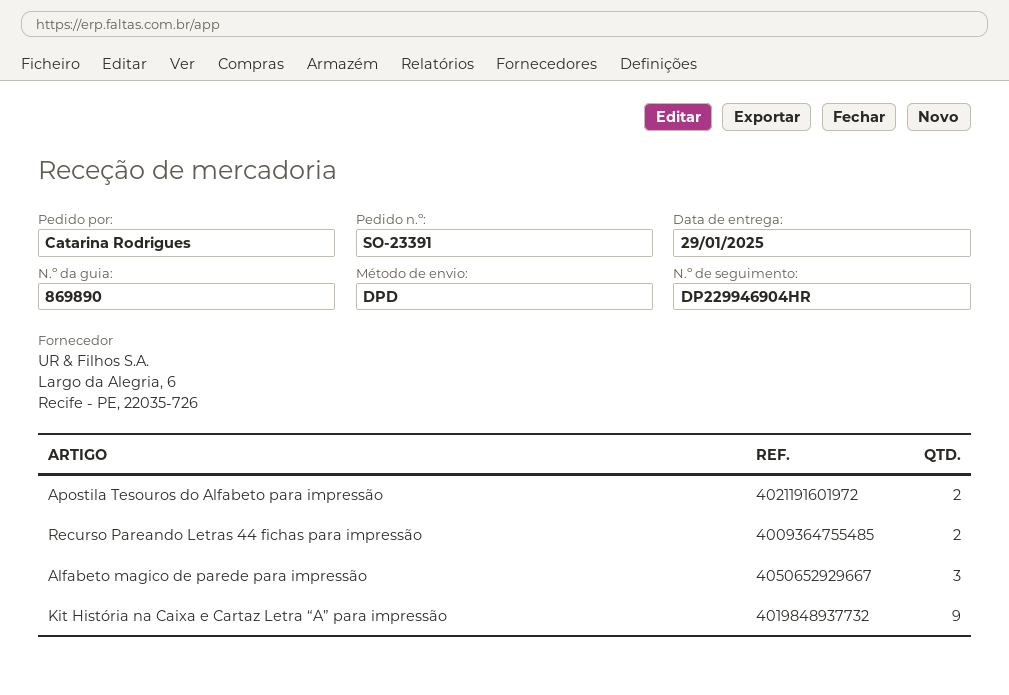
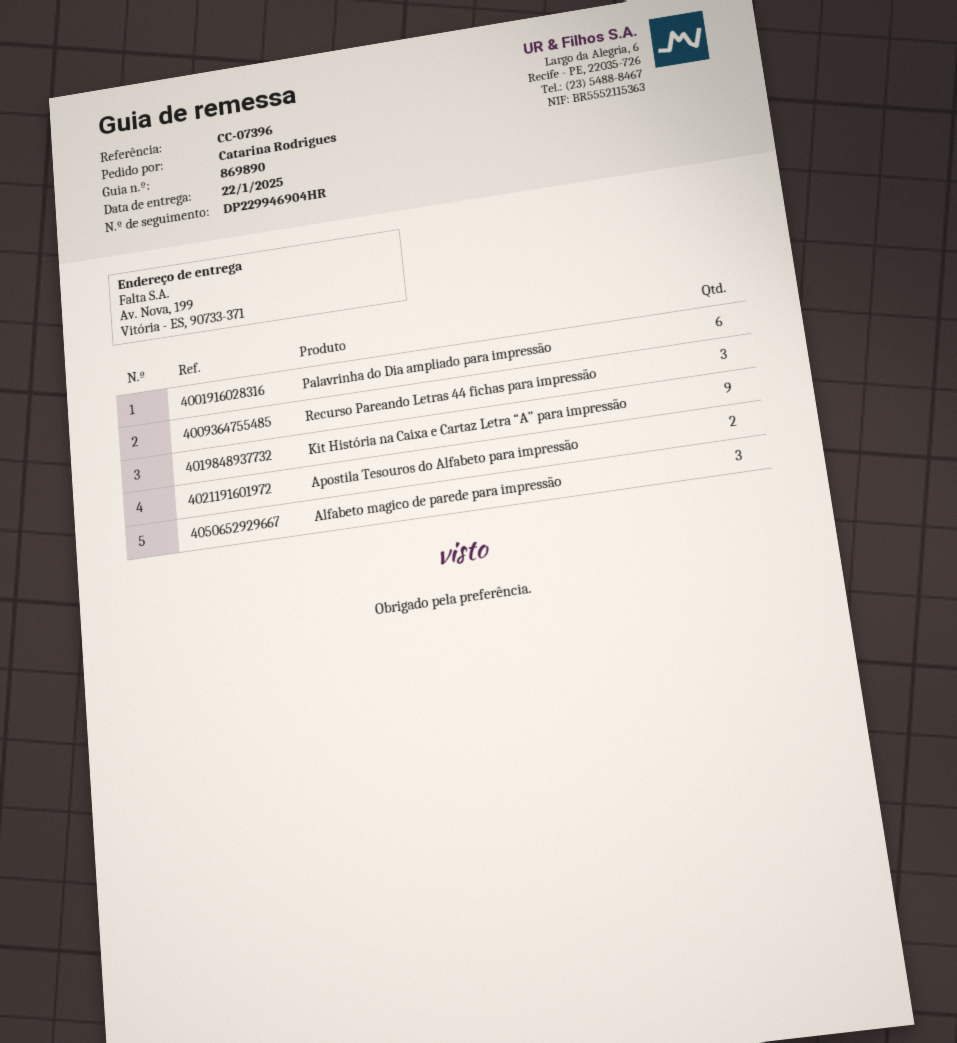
delivery date: 2025-01-29 -> 2025-01-22
Recurso Pareando Letras 44 fichas para impressão: 2 -> 3
Palavrinha do Dia ampliado para impressão: none -> 6

